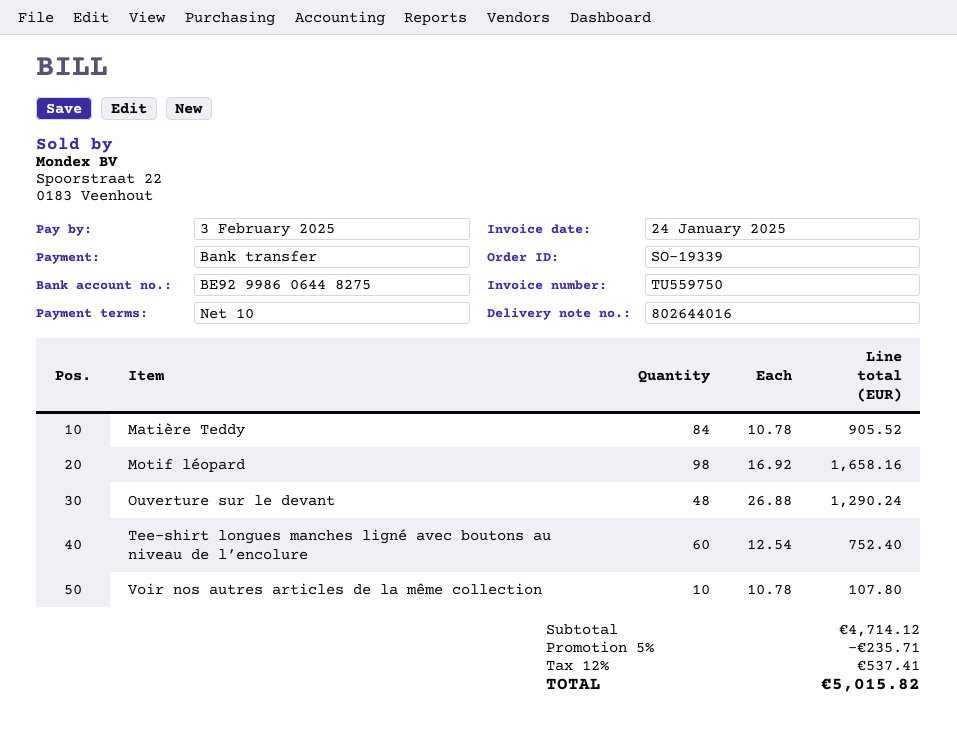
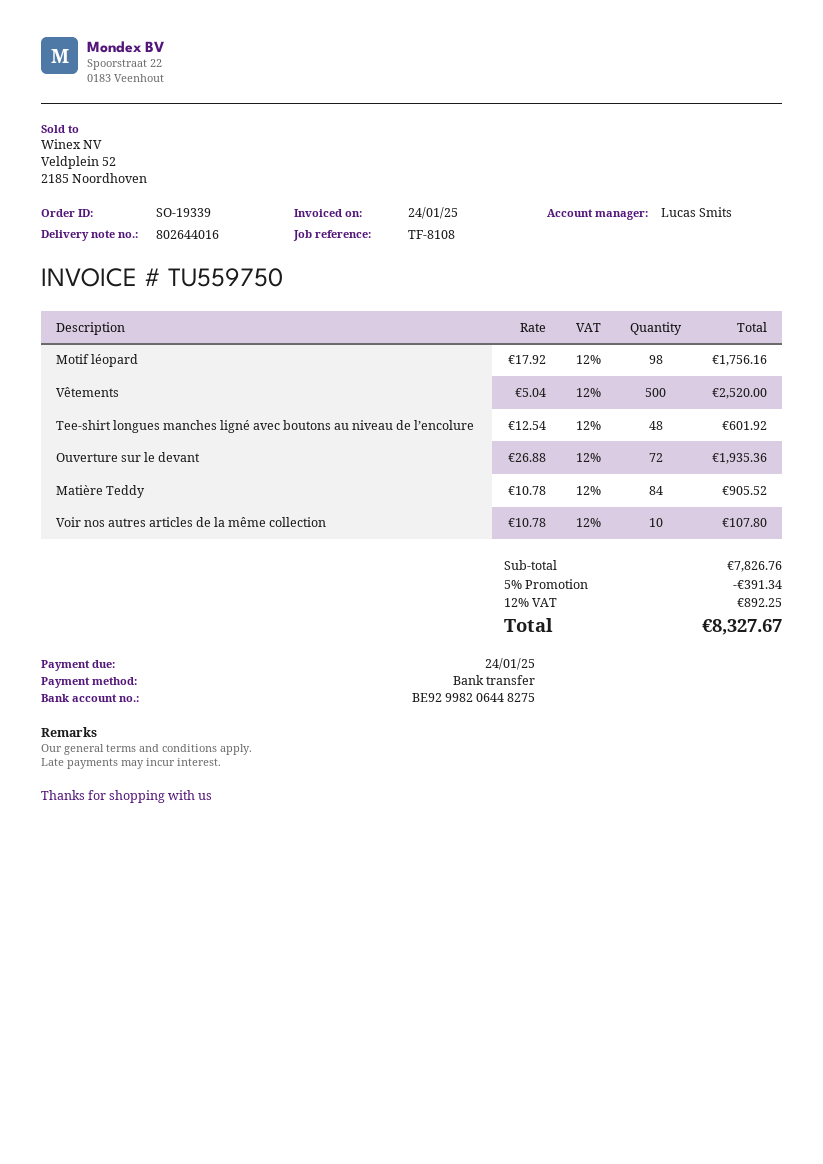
due date: 2025-02-03 -> 2025-01-24
bank account: BE92998606448275 -> BE92998206448275
Motif léopard: 98 x 16.92 = 1658.16 -> 98 x 17.92 = 1756.16
Ouverture sur le devant: 48 x 26.88 = 1290.24 -> 72 x 26.88 = 1935.36
Tee-shirt longues manches ligné avec boutons au niveau de l’encolure: 60 x 12.54 = 752.40 -> 48 x 12.54 = 601.92
Vêtements: none -> 500 x 5.04 = 2520.00
subtotal: 4714.12 -> 7826.76
discount: 5% = 235.71 -> 5% = 391.34
tax: 12% = 537.41 -> 12% = 892.25
total: 5015.82 -> 8327.67

